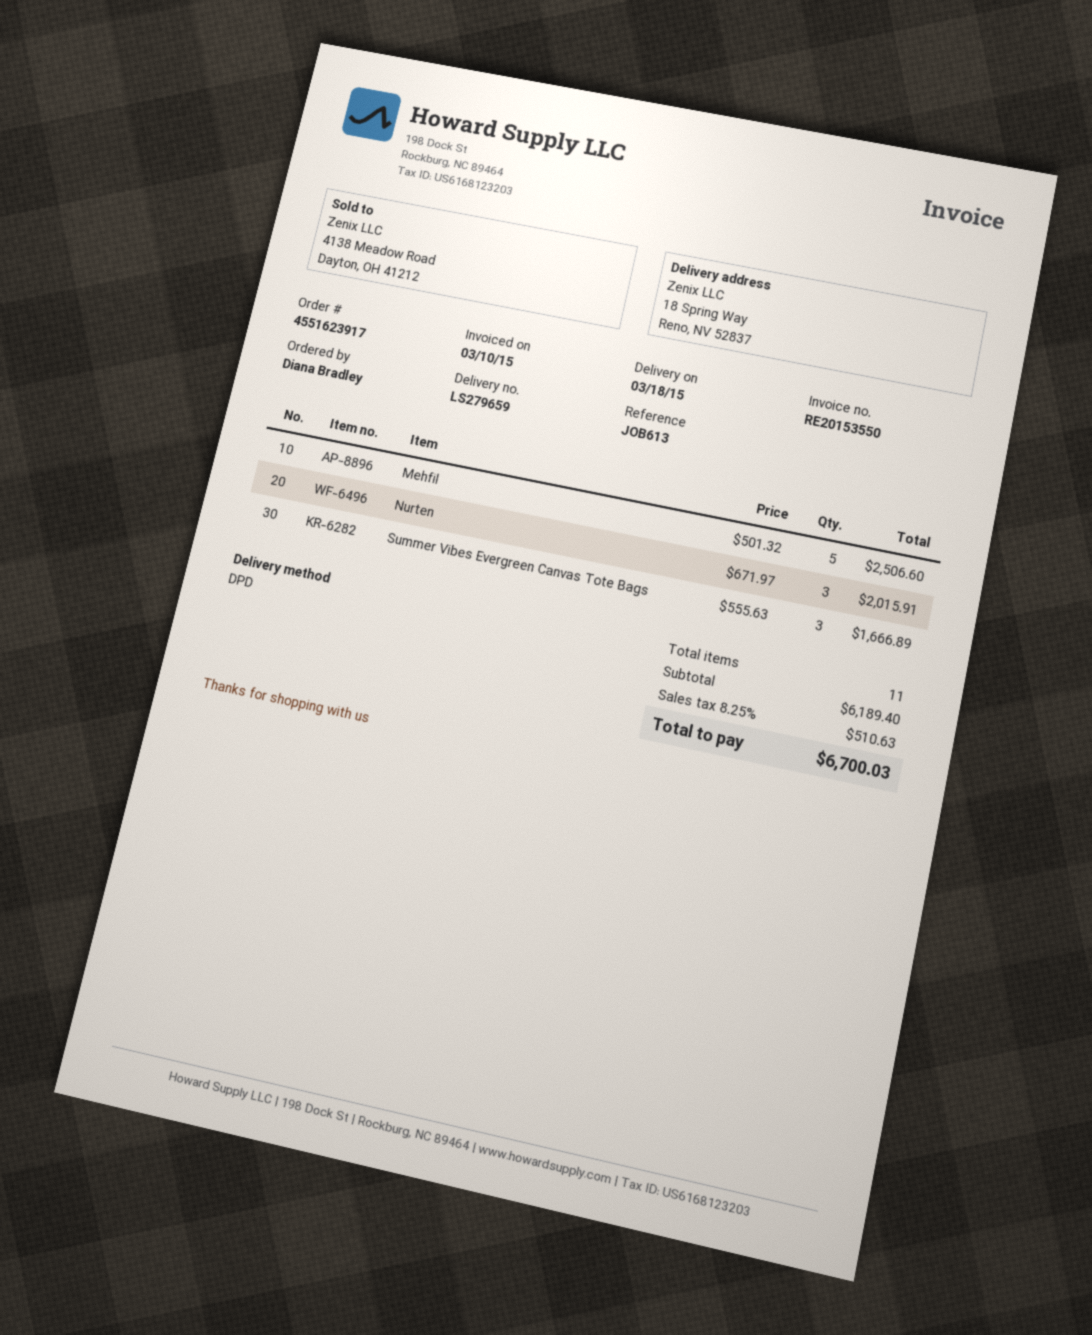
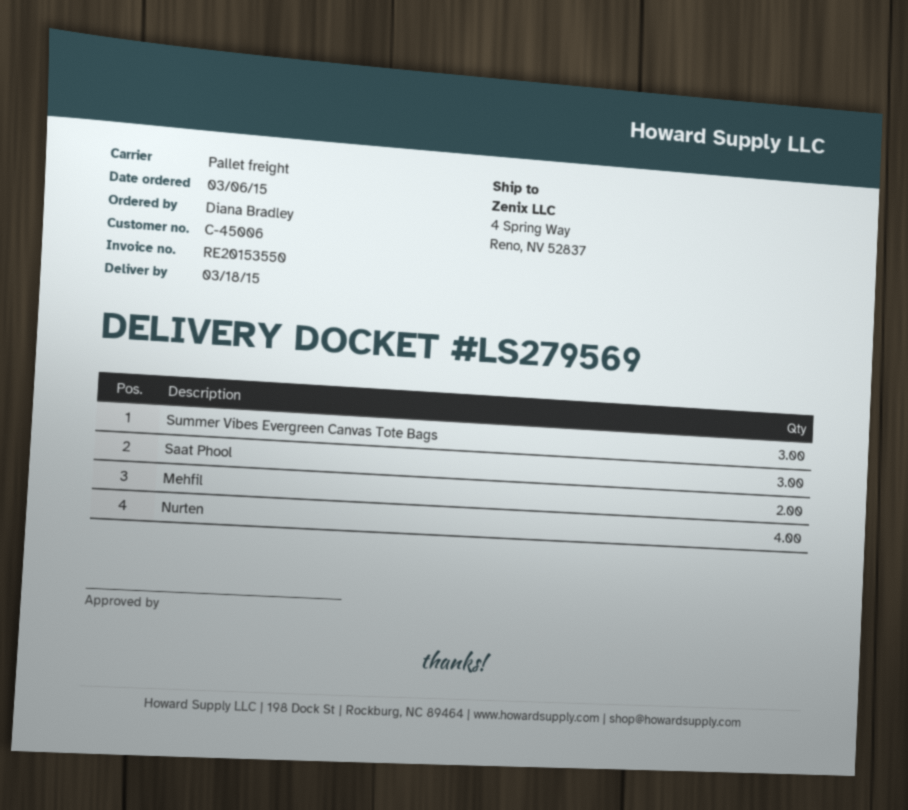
delivery note number: LS279659 -> LS279569
shipping method: DPD -> pallet freight
ship to: 18 Spring Way, Reno, NV 52837 -> 4 Spring Way, Reno, NV 52837
Mehfil: 5 -> 2
Nurten: 3 -> 4
Saat Phool: none -> 3

